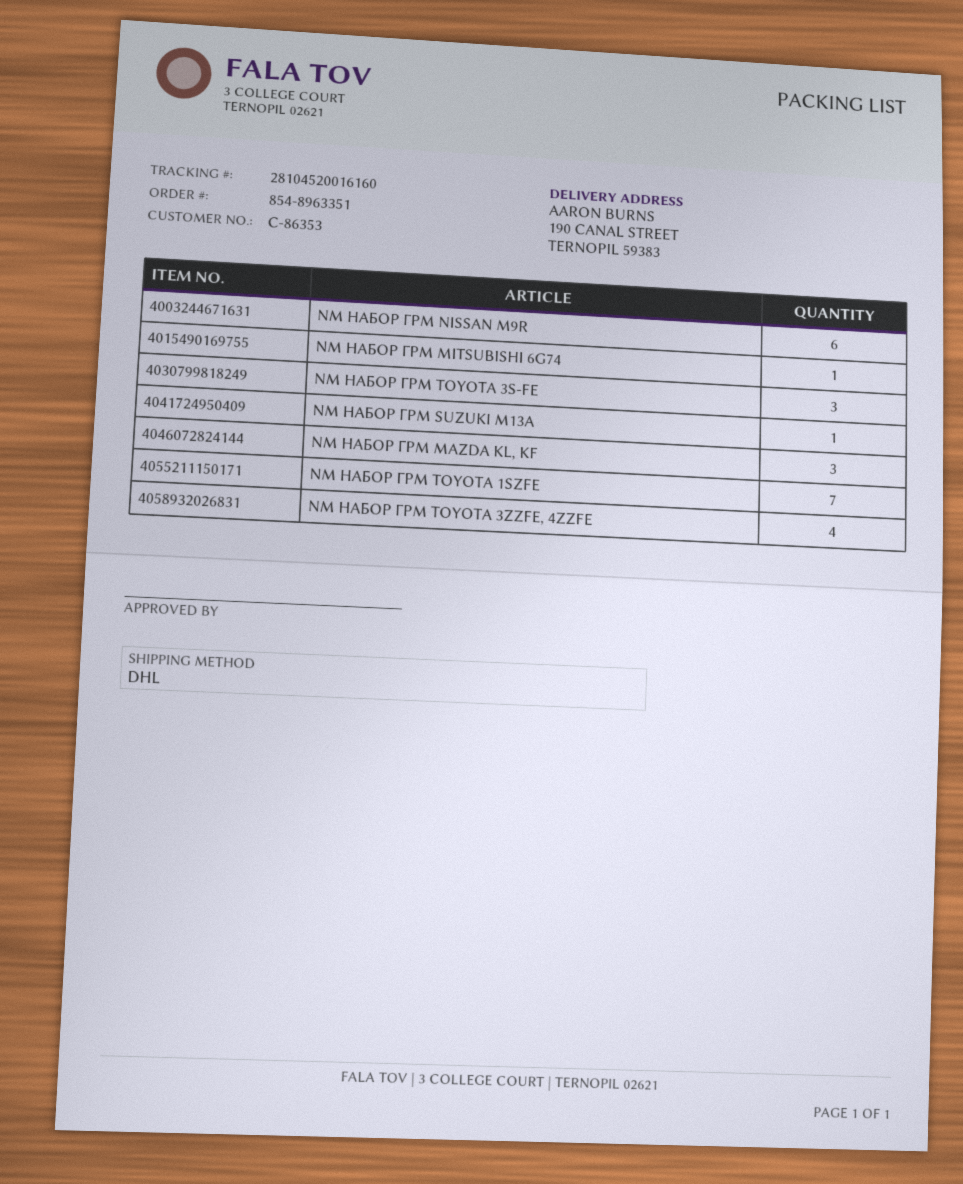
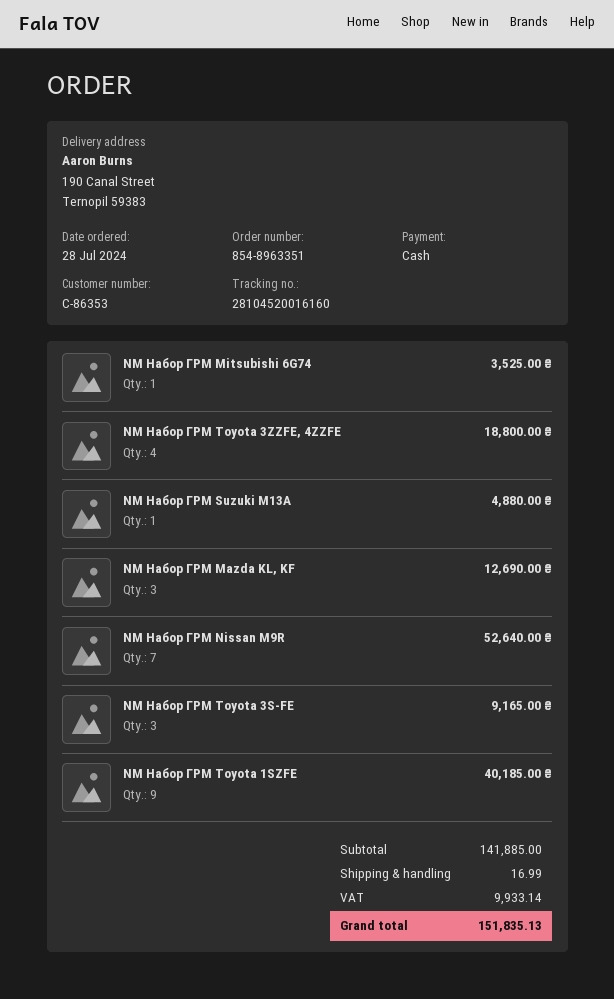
NM НАБОР ГРМ NISSAN M9R: 6 -> 7
NM НАБОР ГРМ TOYOTA 1SZFE: 7 -> 9

